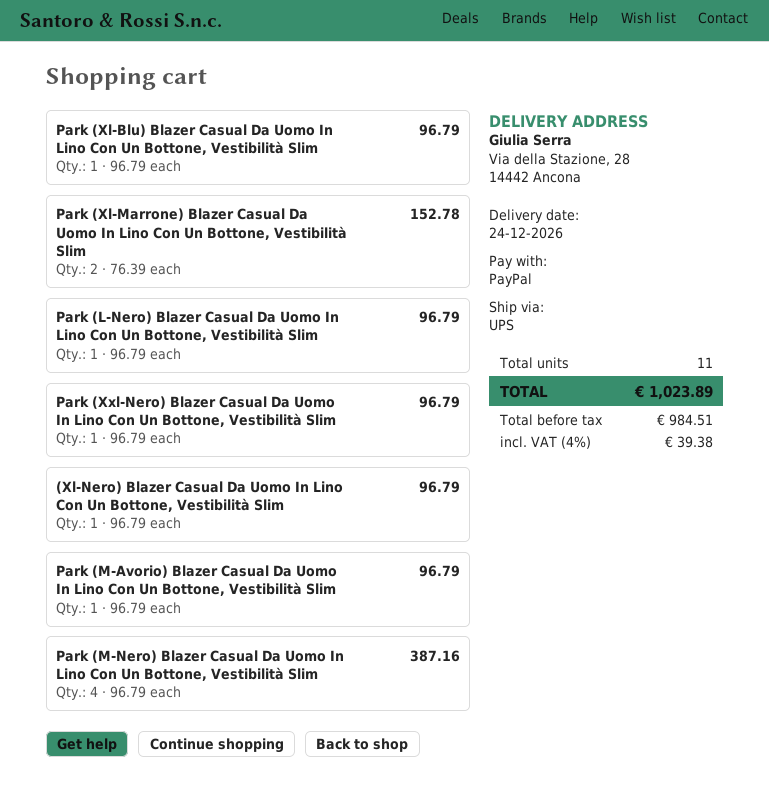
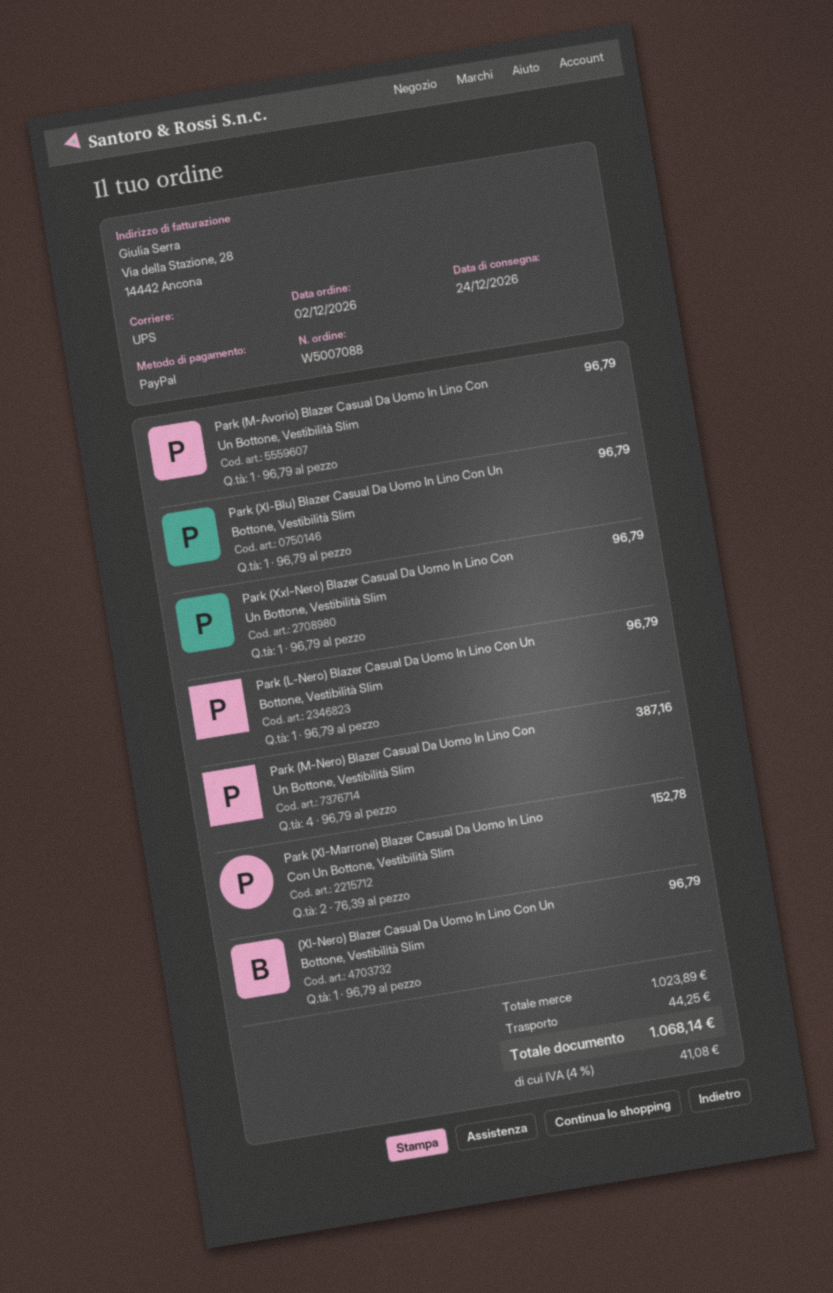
shipping: none -> 44.25
tax: 4% = 39.38 -> 4% = 41.08
total: 1023.89 -> 1068.14

